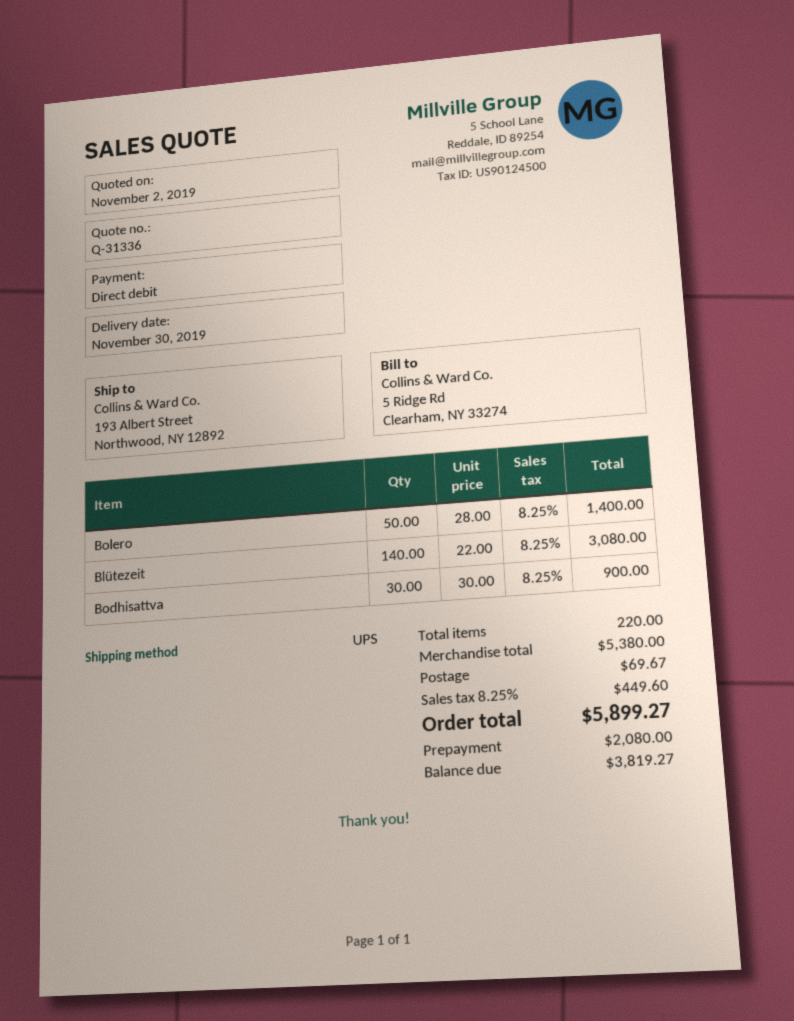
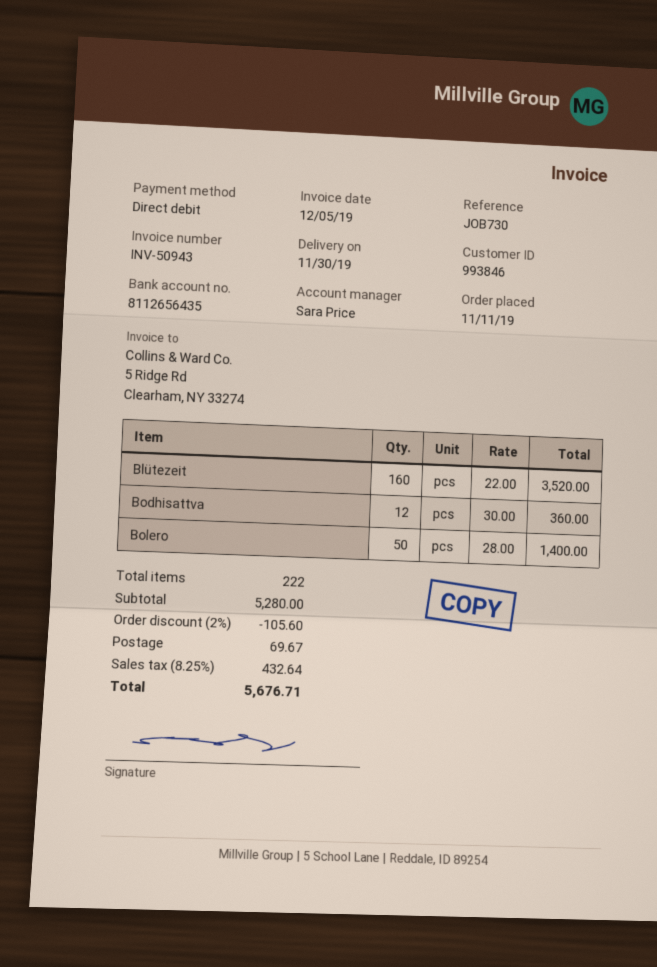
Blütezeit: 140 x 22.00 = 3080.00 -> 160 x 22.00 = 3520.00
Bodhisattva: 30 x 30.00 = 900.00 -> 12 x 30.00 = 360.00
total quantity: 220 -> 222
subtotal: 5380.00 -> 5280.00
discount: none -> 2% = 105.60
tax: 8.25% = 449.60 -> 8.25% = 432.64
total: 5899.27 -> 5676.71

